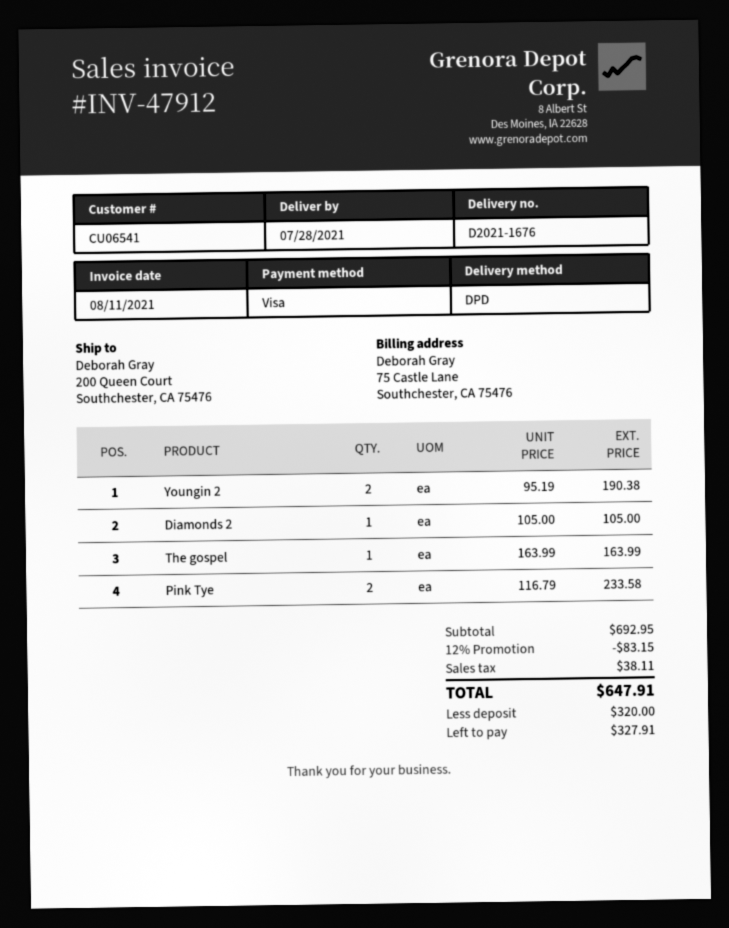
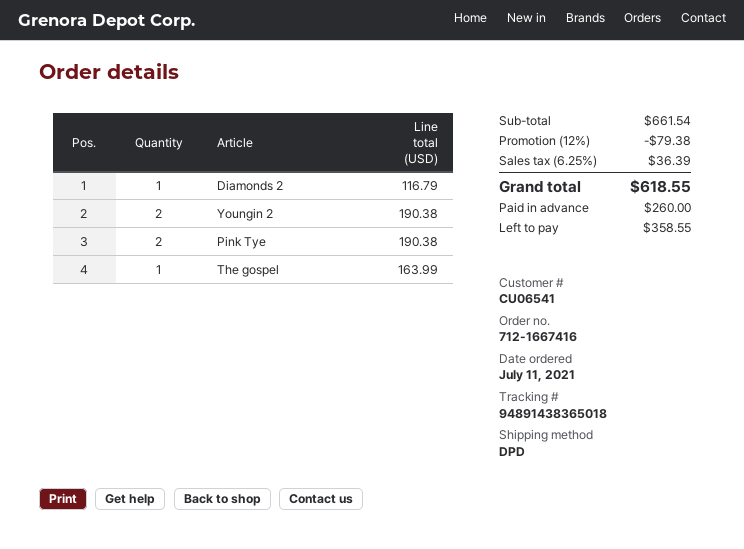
Diamonds 2: 1 for 105.00 -> 1 for 116.79
Pink Tye: 2 for 233.58 -> 2 for 190.38
subtotal: 692.95 -> 661.54
discount: 12% = 83.15 -> 12% = 79.38
tax: 38.11 -> 36.39
total: 647.91 -> 618.55
deposit: 320.00 -> 260.00
balance: 327.91 -> 358.55

